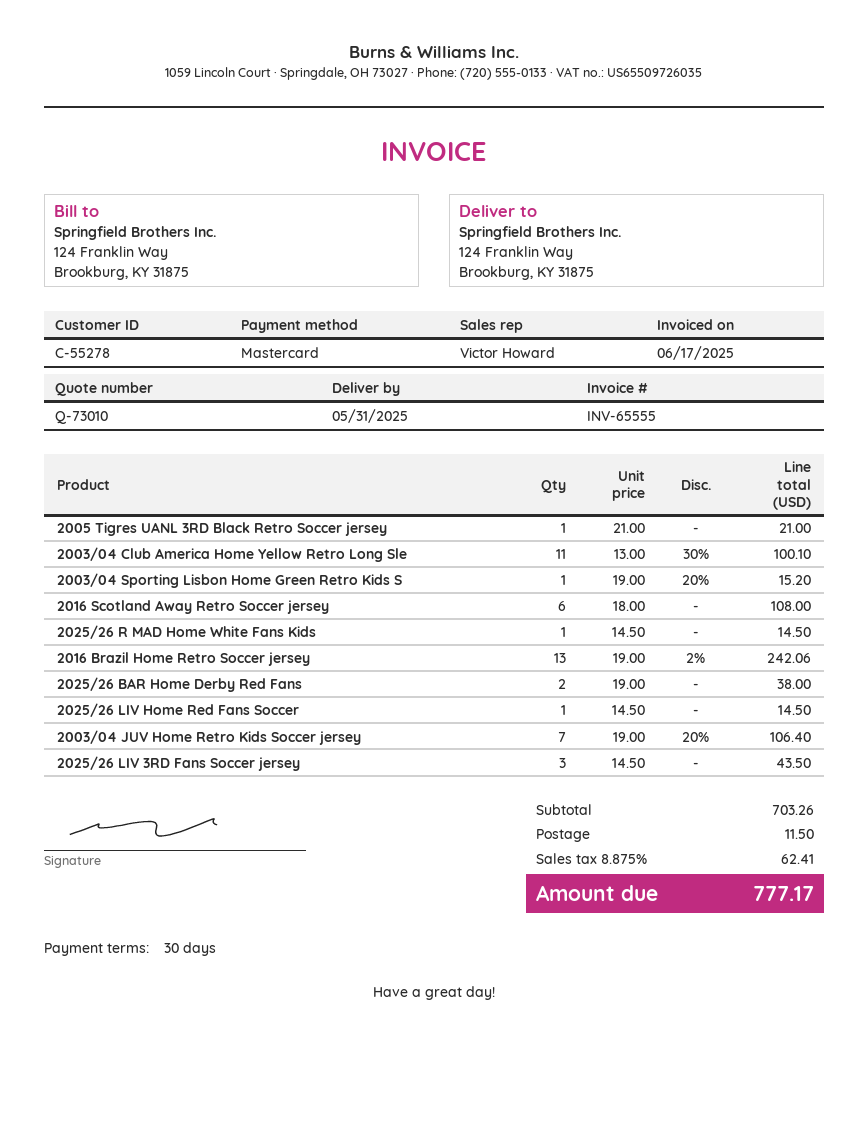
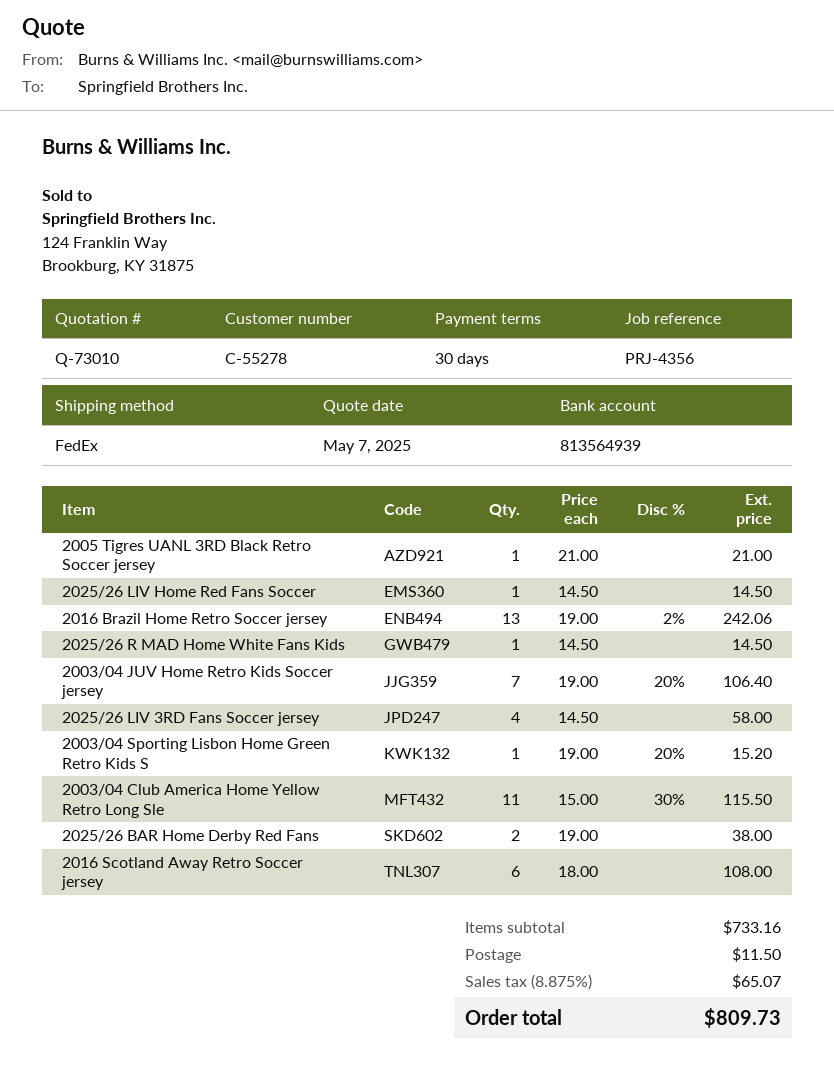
2003/04 Club America Home Yellow Retro Long Sle: 11 x 13.00 - 30% = 100.10 -> 11 x 15.00 - 30% = 115.50
2025/26 LIV 3RD Fans Soccer jersey: 3 x 14.50 = 43.50 -> 4 x 14.50 = 58.00
subtotal: 703.26 -> 733.16
tax: 8.875% = 62.41 -> 8.875% = 65.07
total: 777.17 -> 809.73

